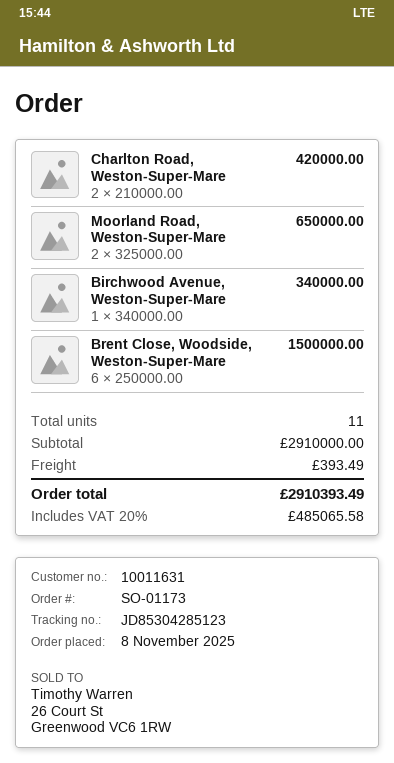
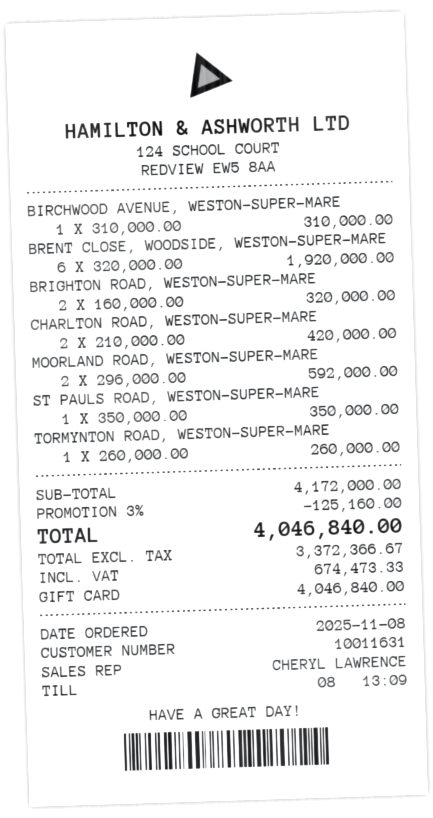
Moorland Road, Weston-Super-Mare: 2 x 325000.00 = 650000.00 -> 2 x 296000.00 = 592000.00
Birchwood Avenue, Weston-Super-Mare: 1 x 340000.00 = 340000.00 -> 1 x 310000.00 = 310000.00
Brent Close, Woodside, Weston-Super-Mare: 6 x 250000.00 = 1500000.00 -> 6 x 320000.00 = 1920000.00
BRIGHTON ROAD, WESTON-SUPER-MARE: none -> 2 x 160000.00 = 320000.00
ST PAULS ROAD, WESTON-SUPER-MARE: none -> 1 x 350000.00 = 350000.00
TORMYNTON ROAD, WESTON-SUPER-MARE: none -> 1 x 260000.00 = 260000.00
subtotal: 2910000.00 -> 4172000.00
discount: none -> 3% = 125160.00
shipping: 393.49 -> none
tax: 485065.58 -> 674473.33
total: 2910393.49 -> 4046840.00

